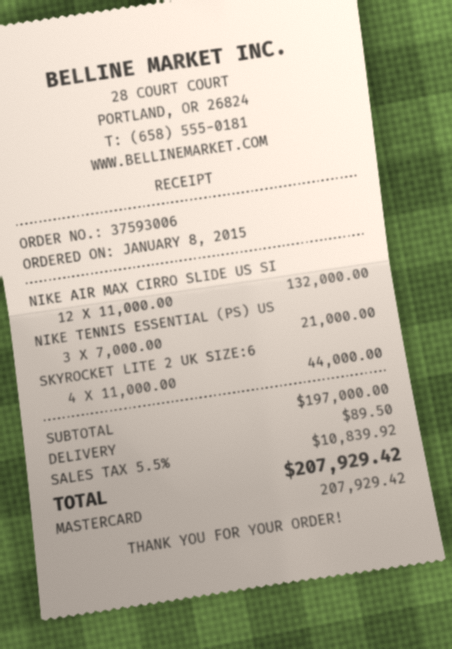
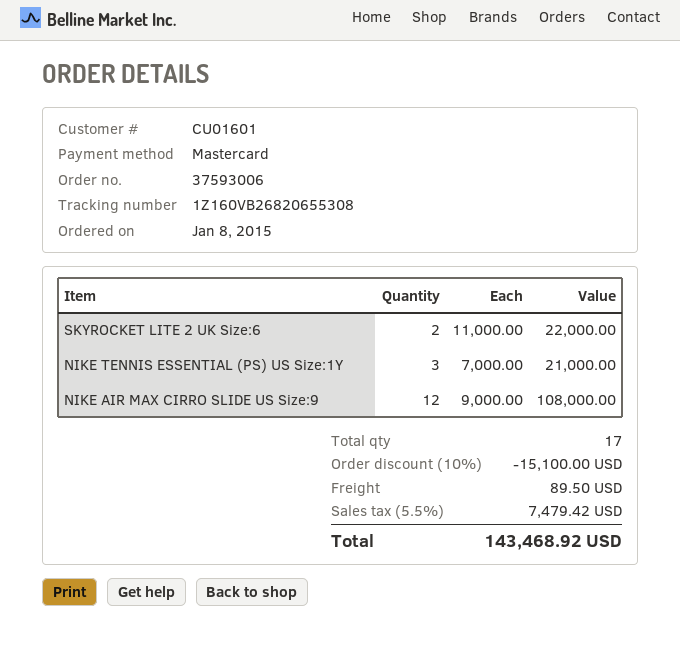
NIKE AIR MAX CIRRO SLIDE US SI: 12 x 11000.00 = 132000.00 -> 12 x 9000.00 = 108000.00
SKYROCKET LITE 2 UK SIZE:6: 4 x 11000.00 = 44000.00 -> 2 x 11000.00 = 22000.00
discount: none -> 10% = 15100.00
tax: 5.5% = 10839.92 -> 5.5% = 7479.42
total: 207929.42 -> 143468.92

